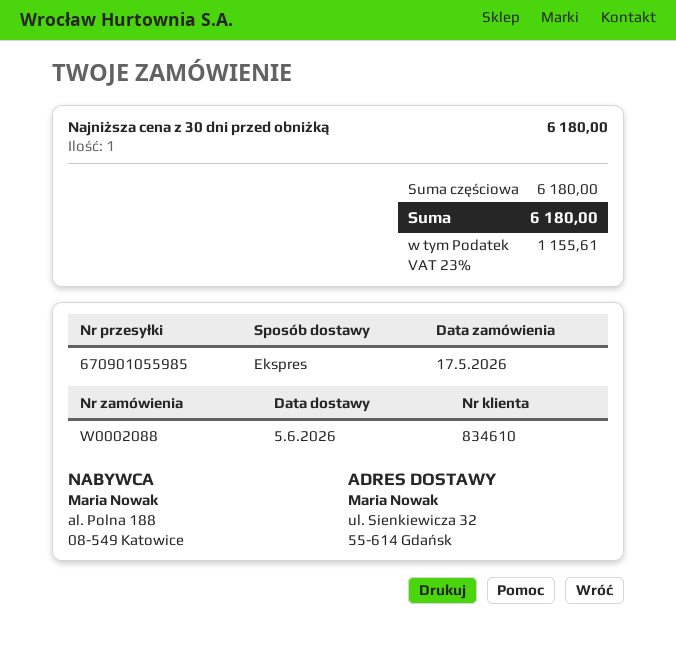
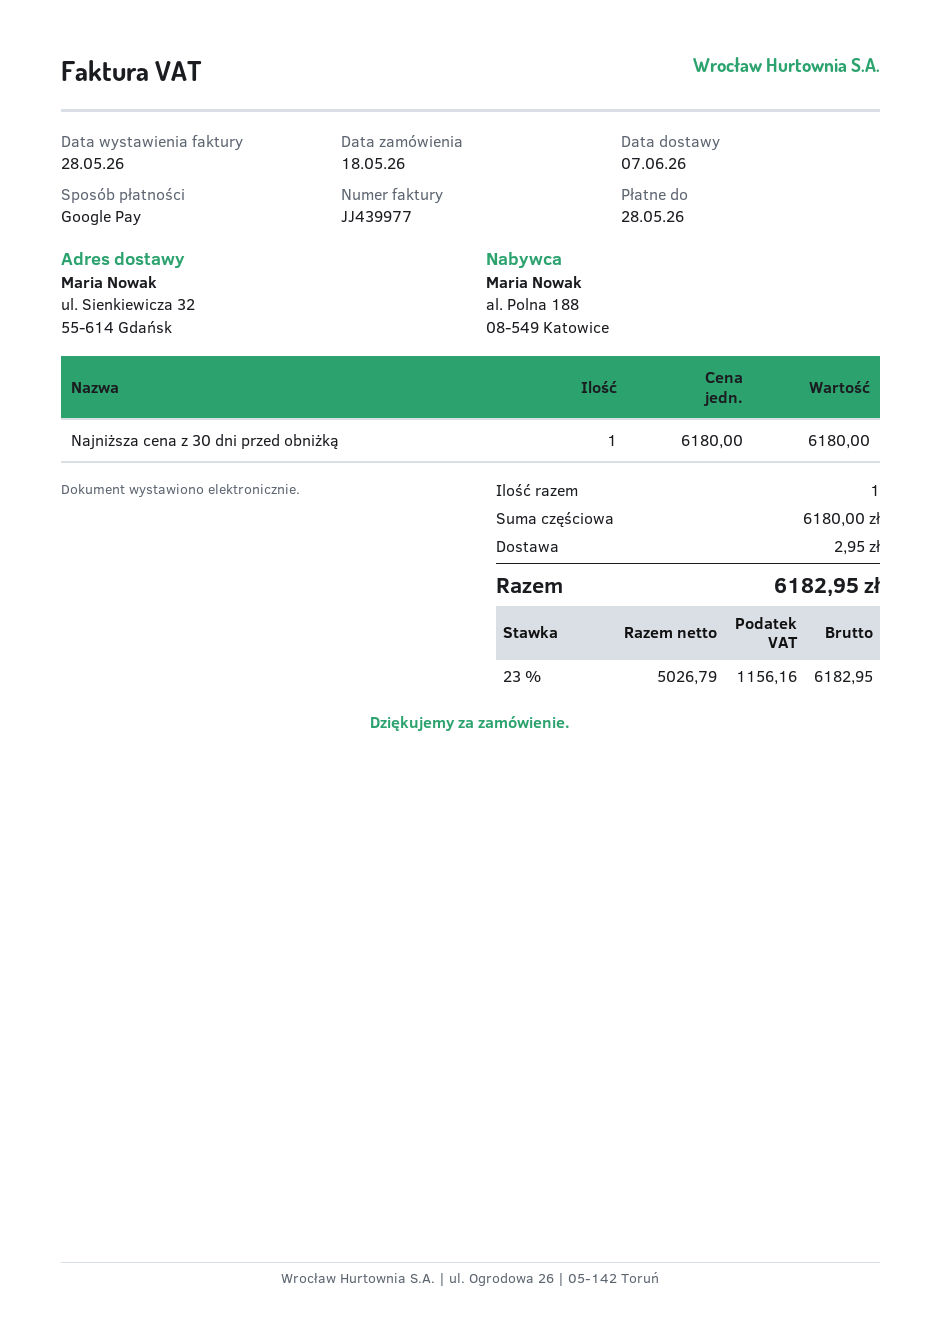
order date: 2026-05-17 -> 2026-05-18
delivery date: 2026-06-05 -> 2026-06-07
shipping: none -> 2.95
tax: 23% = 1155.61 -> 23% = 1156.16
total: 6180.00 -> 6182.95

